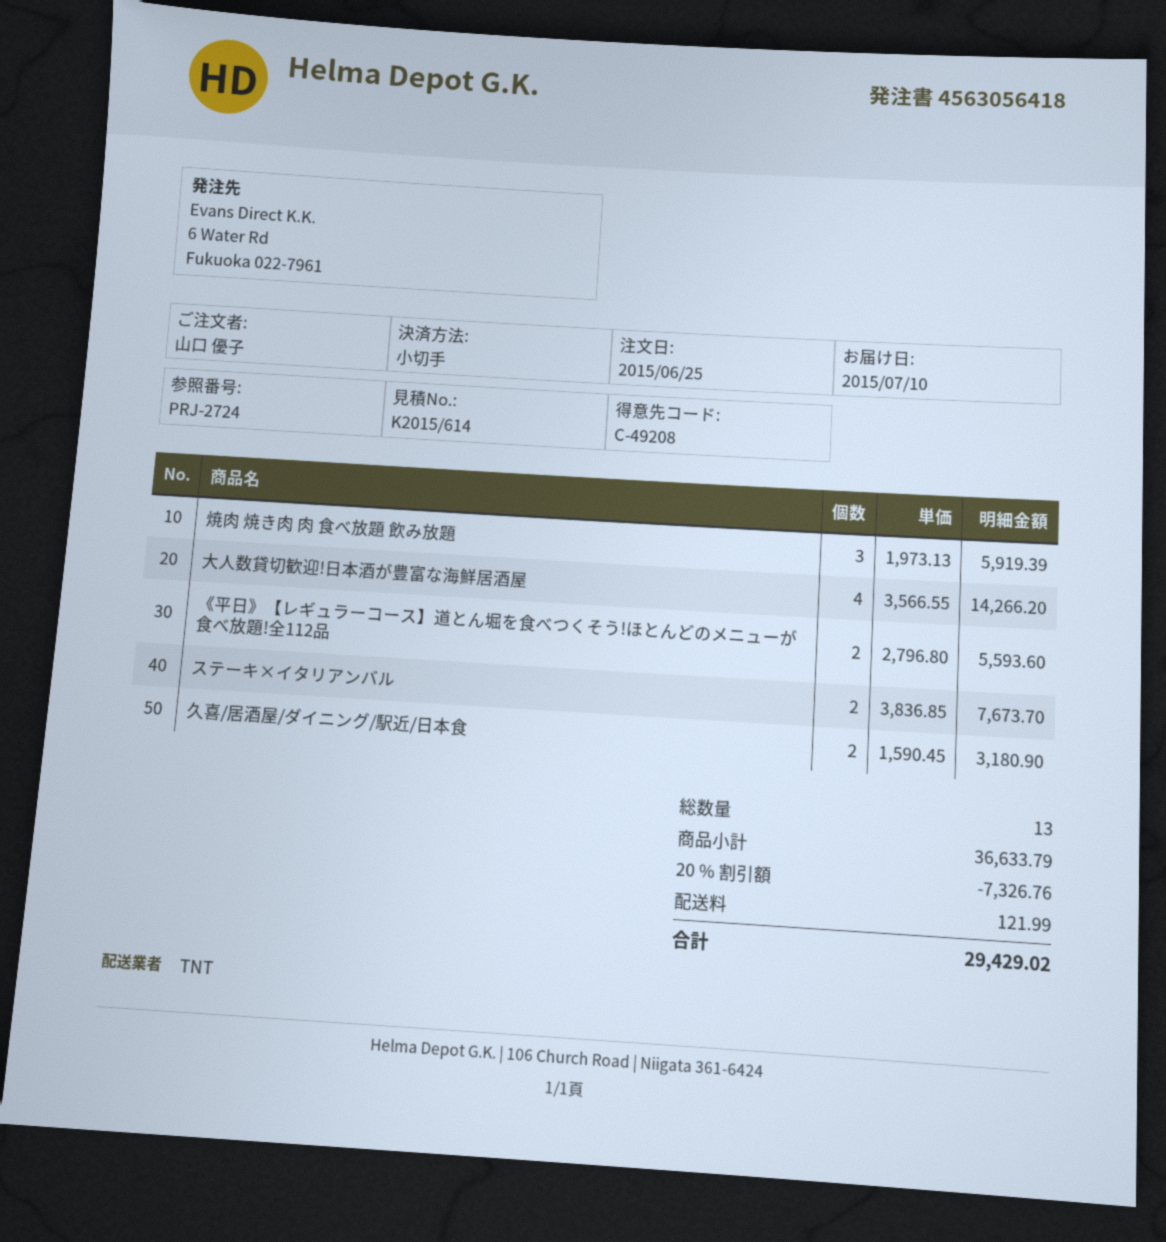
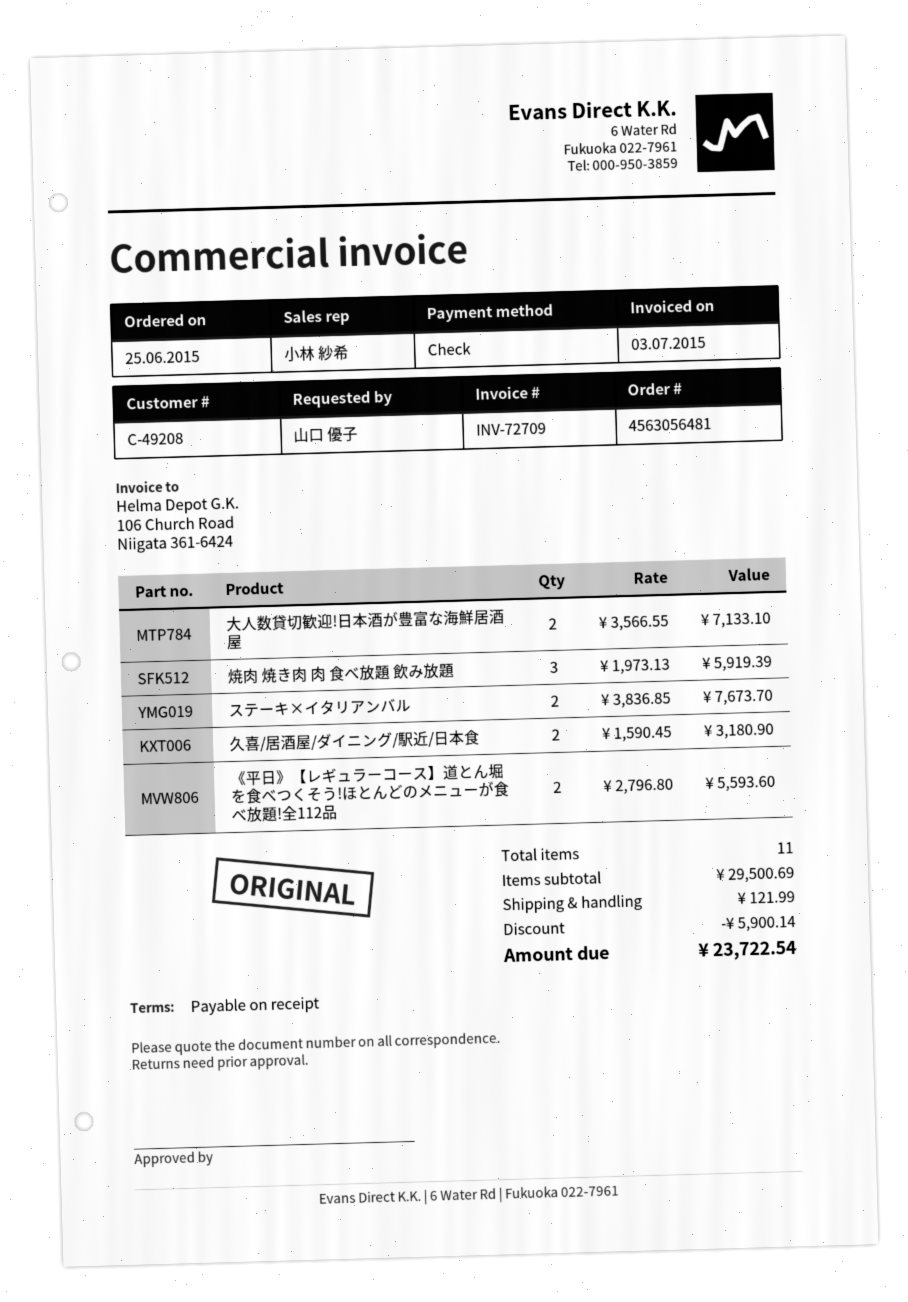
order number: 4563056418 -> 4563056481
大人数貸切歓迎!日本酒が豊富な海鮮居酒屋: 4 x 3566.55 = 14266.20 -> 2 x 3566.55 = 7133.10
total quantity: 13 -> 11
subtotal: 36633.79 -> 29500.69
discount: 7326.76 -> 5900.14
total: 29429.02 -> 23722.54

